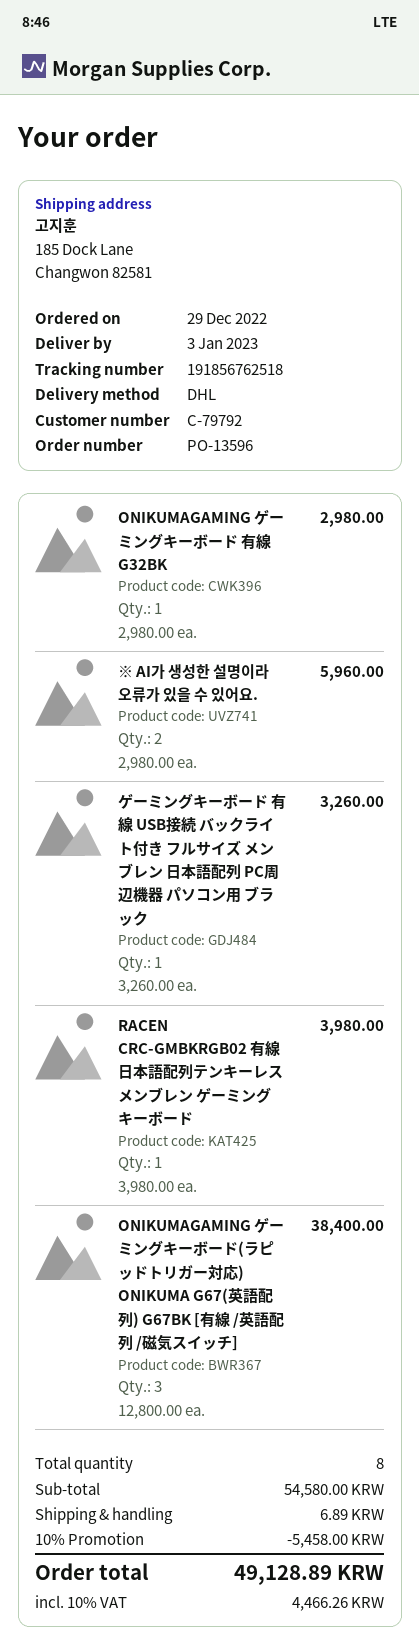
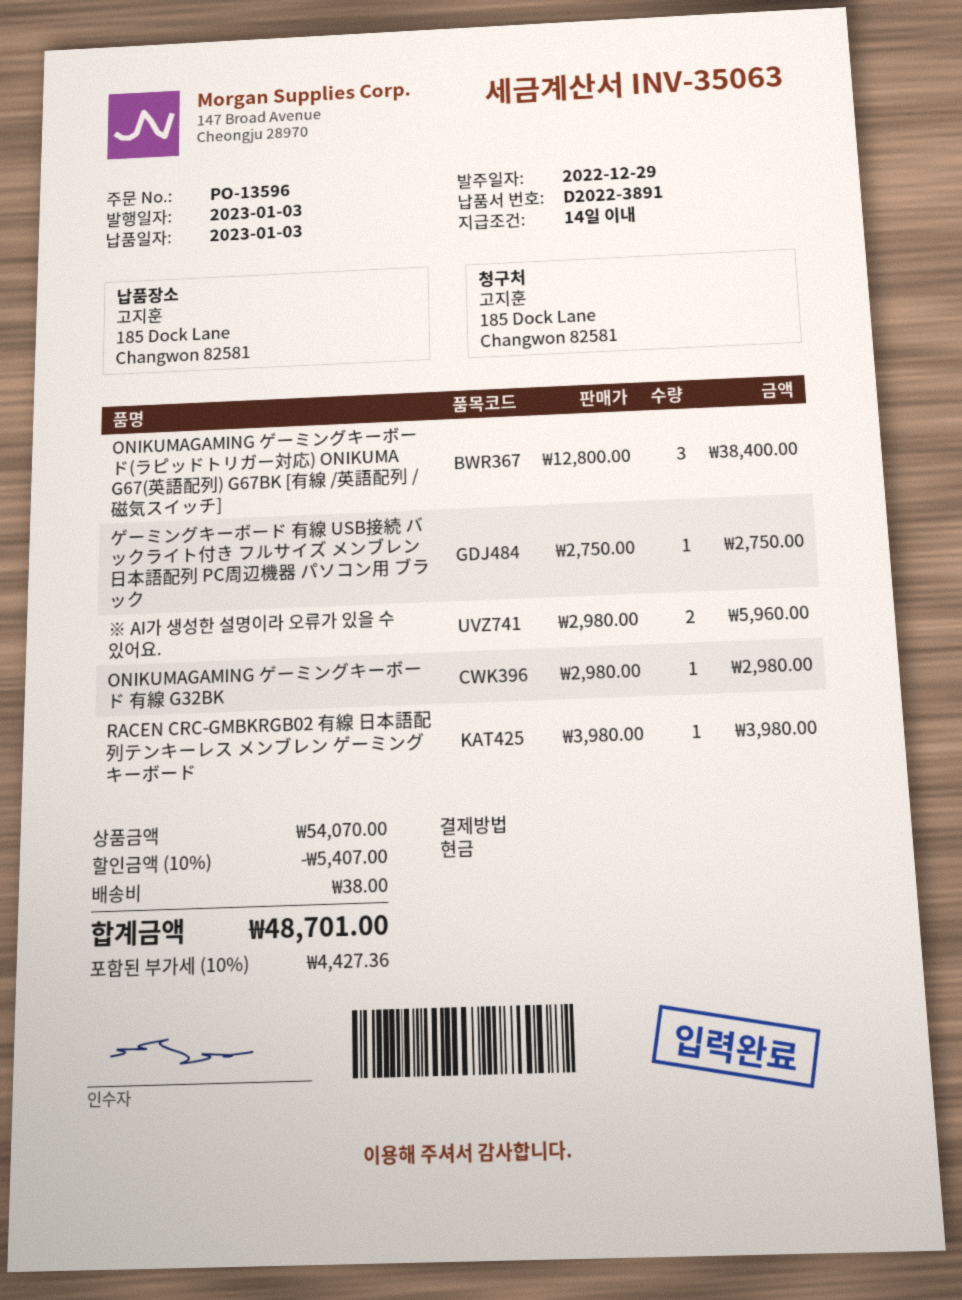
ゲーミングキーボード 有線 USB接続 バックライト付き フルサイズ メンブレン 日本語配列 PC周辺機器 パソコン用 ブラック: 1 x 3260.00 = 3260.00 -> 1 x 2750.00 = 2750.00
subtotal: 54580.00 -> 54070.00
discount: 10% = 5458.00 -> 10% = 5407.00
shipping: 6.89 -> 38.00
tax: 10% = 4466.26 -> 10% = 4427.36
total: 49128.89 -> 48701.00

